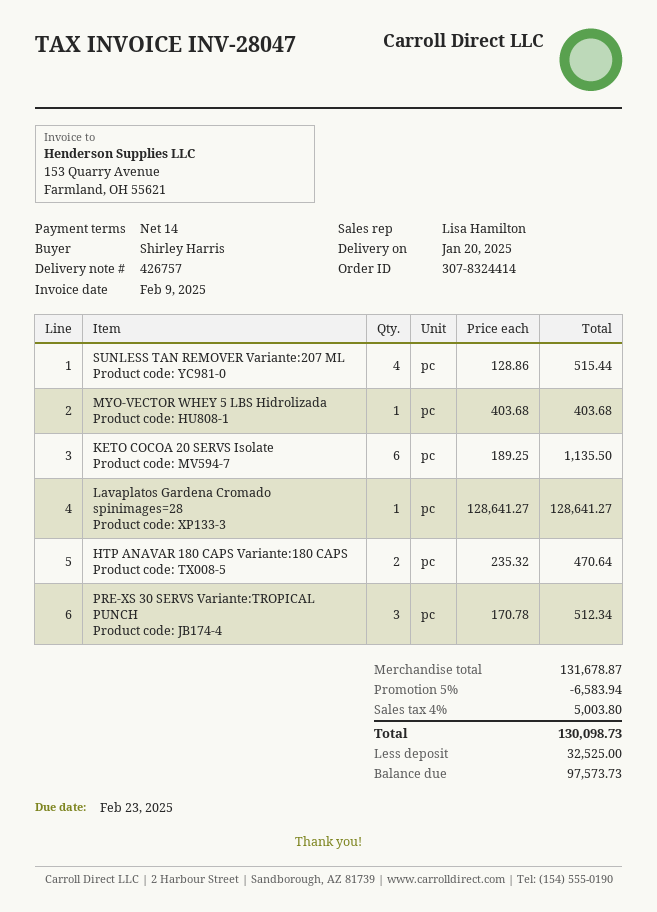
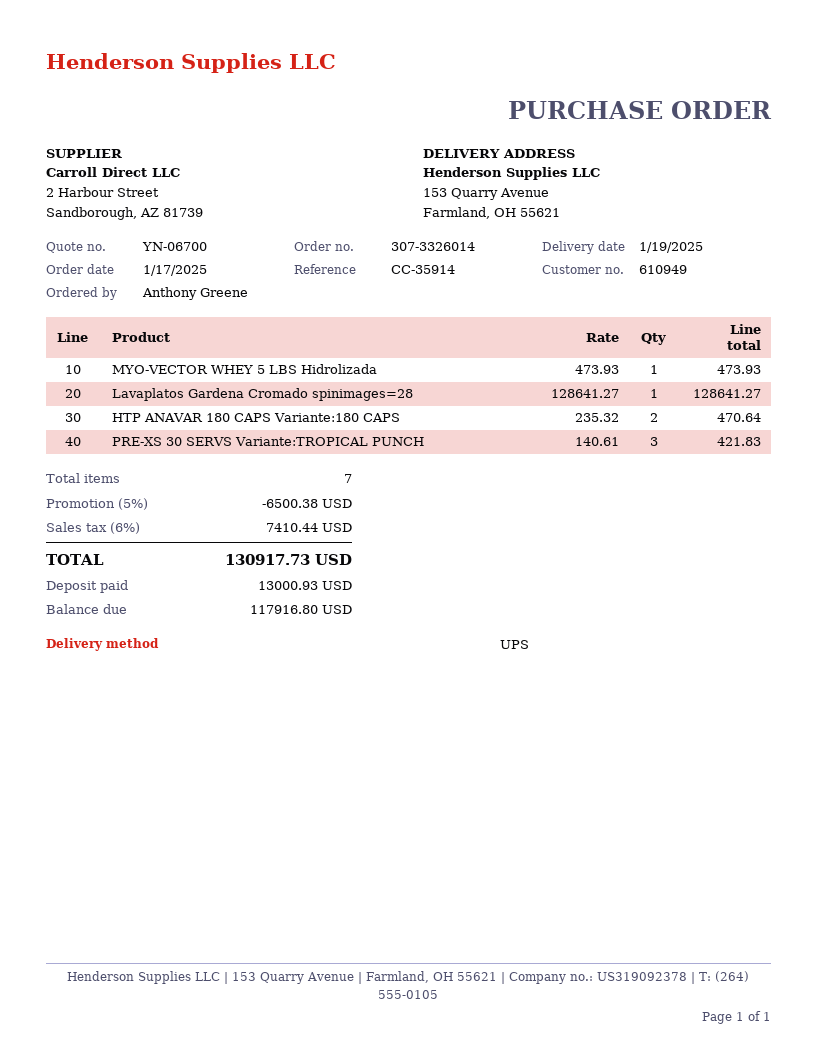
order number: 307-8324414 -> 307-3326014
delivery date: 2025-01-20 -> 2025-01-19
ordered by: Shirley Harris -> Anthony Greene
SUNLESS TAN REMOVER Variante:207 ML: 4 x 128.86 = 515.44 -> none
MYO-VECTOR WHEY 5 LBS Hidrolizada: 1 x 403.68 = 403.68 -> 1 x 473.93 = 473.93
KETO COCOA 20 SERVS Isolate: 6 x 189.25 = 1135.50 -> none
PRE-XS 30 SERVS Variante:TROPICAL PUNCH: 3 x 170.78 = 512.34 -> 3 x 140.61 = 421.83
discount: 5% = 6583.94 -> 5% = 6500.38
tax: 4% = 5003.80 -> 6% = 7410.44
total: 130098.73 -> 130917.73
deposit: 32525.00 -> 13000.93
balance: 97573.73 -> 117916.80

